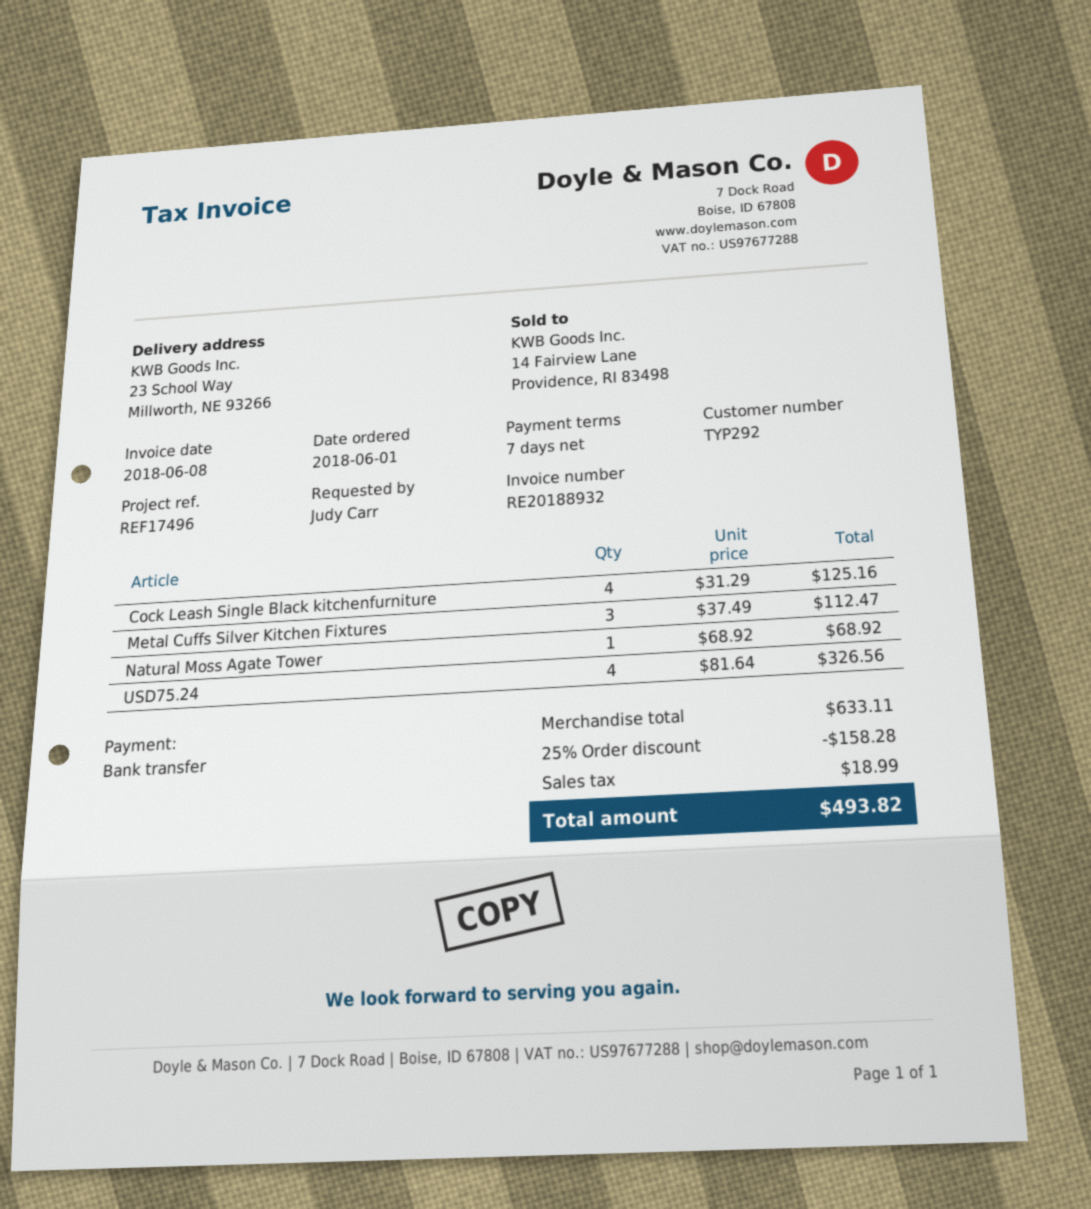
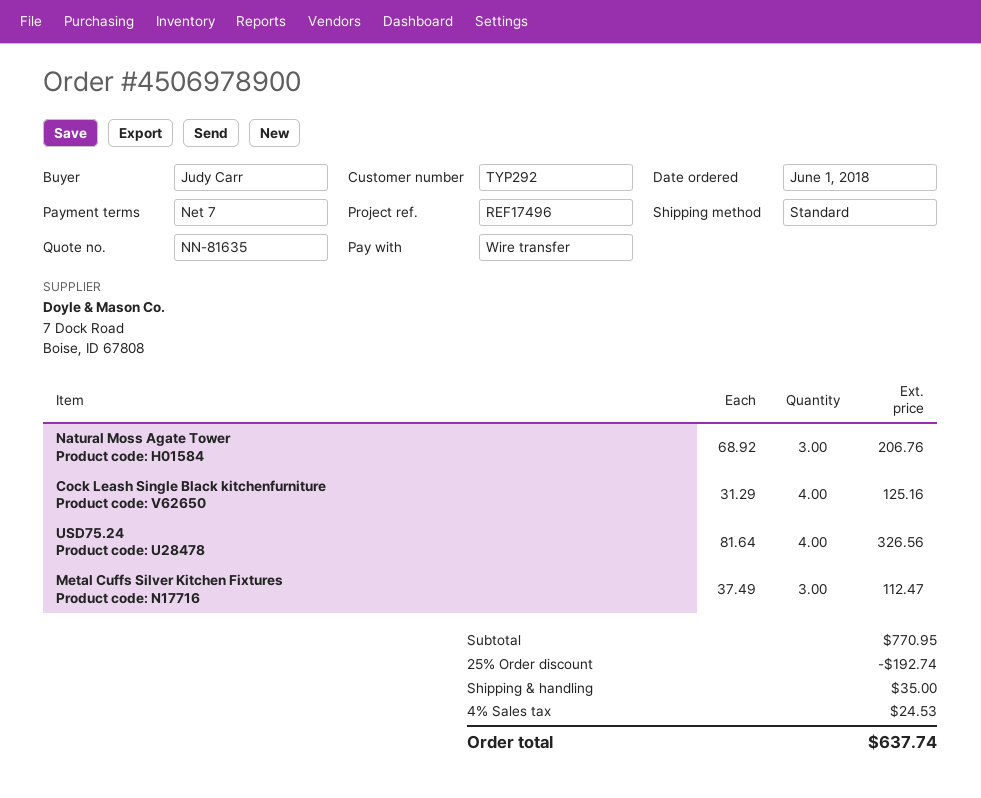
Natural Moss Agate Tower: 1 x 68.92 = 68.92 -> 3 x 68.92 = 206.76
subtotal: 633.11 -> 770.95
discount: 25% = 158.28 -> 25% = 192.74
shipping: none -> 35.00
tax: 18.99 -> 24.53
total: 493.82 -> 637.74

